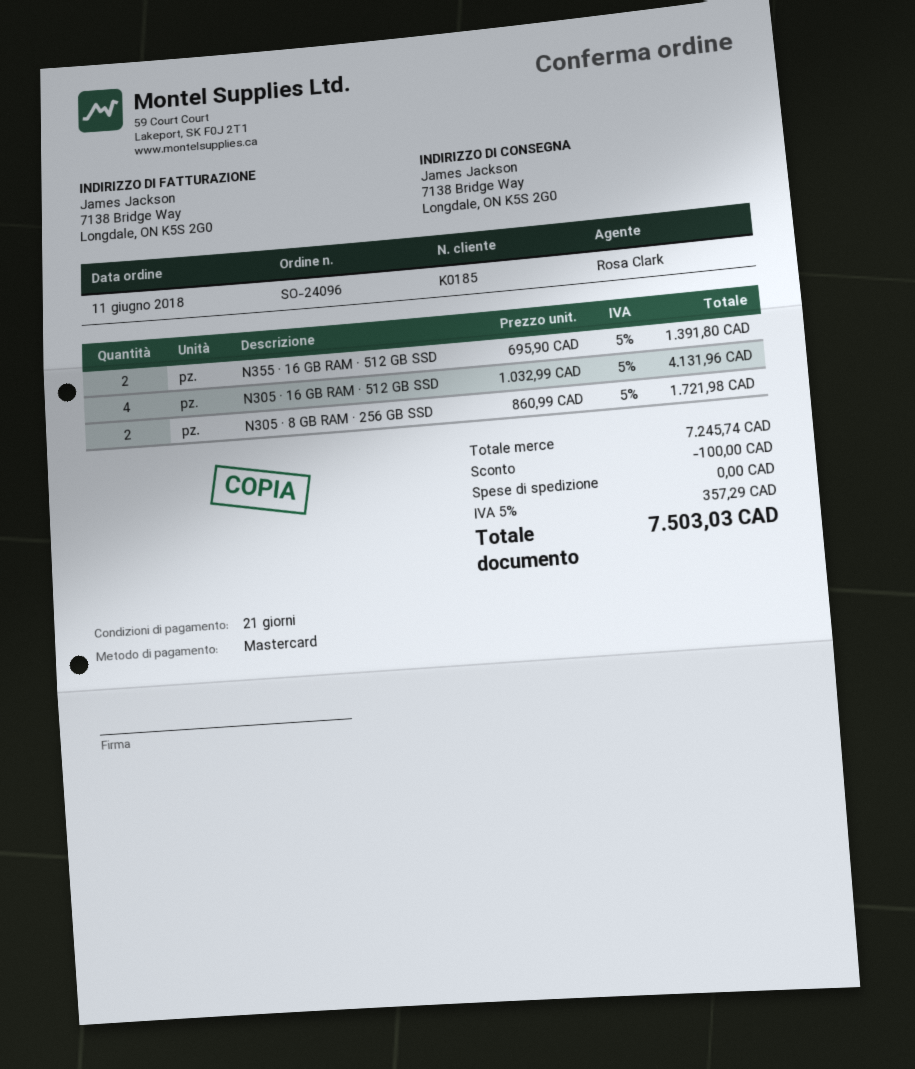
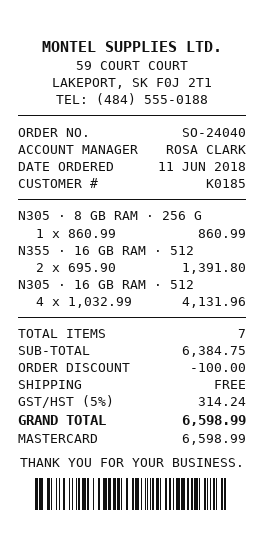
order number: SO-24096 -> SO-24040
N305 · 8 GB RAM · 256 GB SSD: 2 x 860.99 = 1721.98 -> 1 x 860.99 = 860.99
subtotal: 7245.74 -> 6384.75
tax: 5% = 357.29 -> 5% = 314.24
total: 7503.03 -> 6598.99

